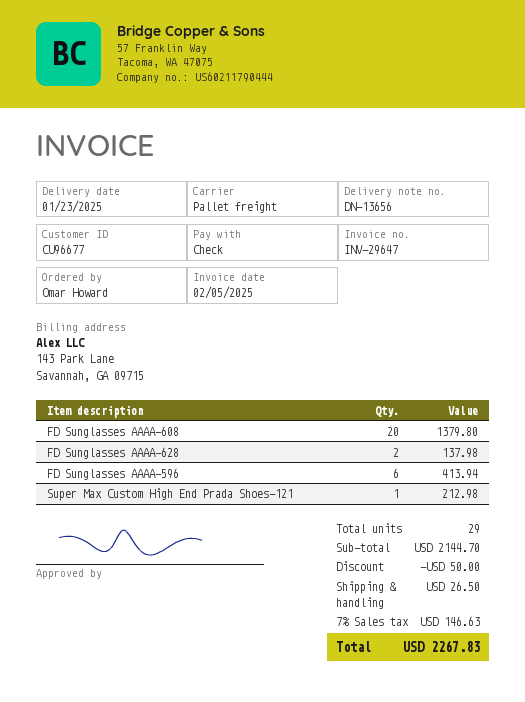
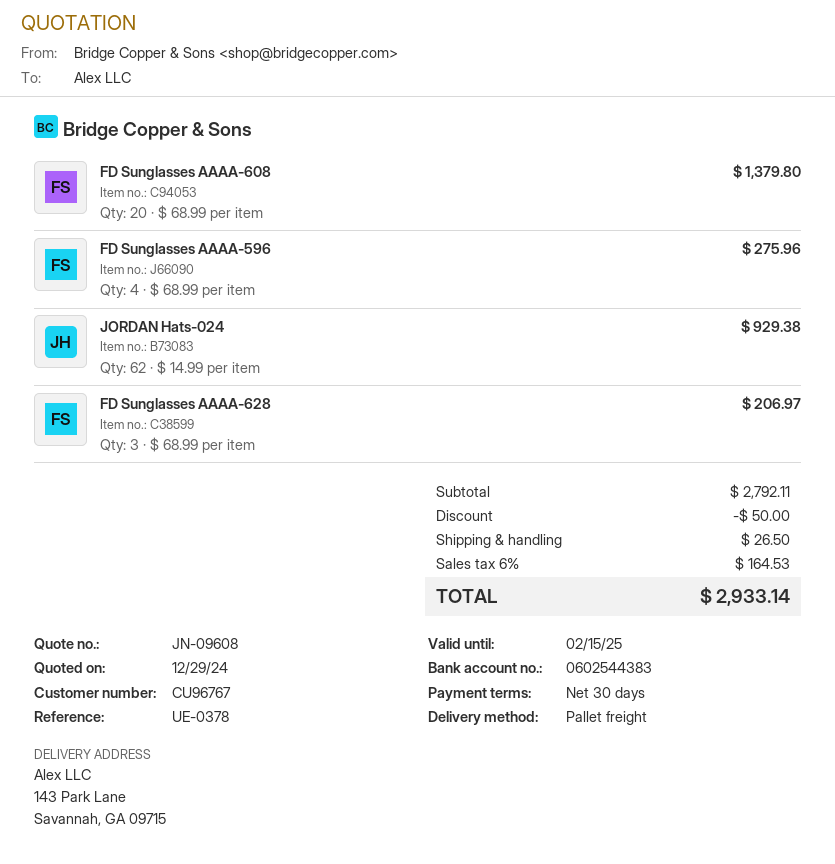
customer number: CU96677 -> CU96767
FD Sunglasses AAAA-628: 2 for 137.98 -> 3 for 206.97
FD Sunglasses AAAA-596: 6 for 413.94 -> 4 for 275.96
Super Max Custom High End Prada Shoes-121: 1 for 212.98 -> none
JORDAN Hats-024: none -> 62 for 929.38
subtotal: 2144.70 -> 2792.11
tax: 7% = 146.63 -> 6% = 164.53
total: 2267.83 -> 2933.14

